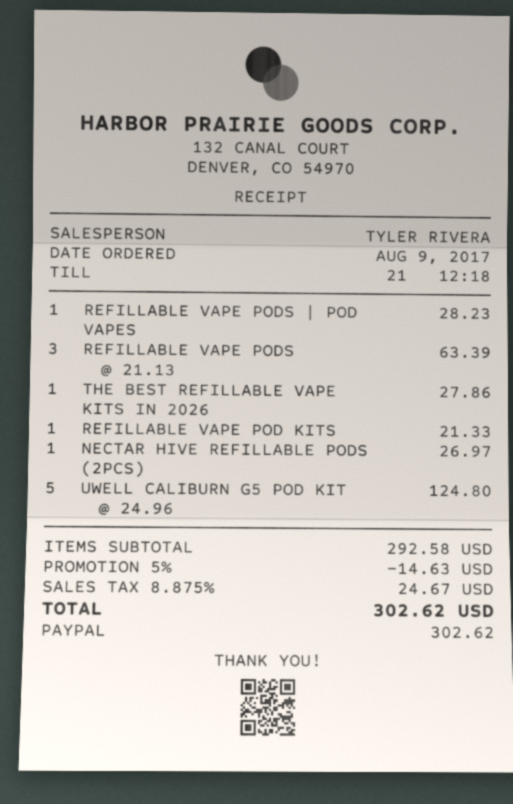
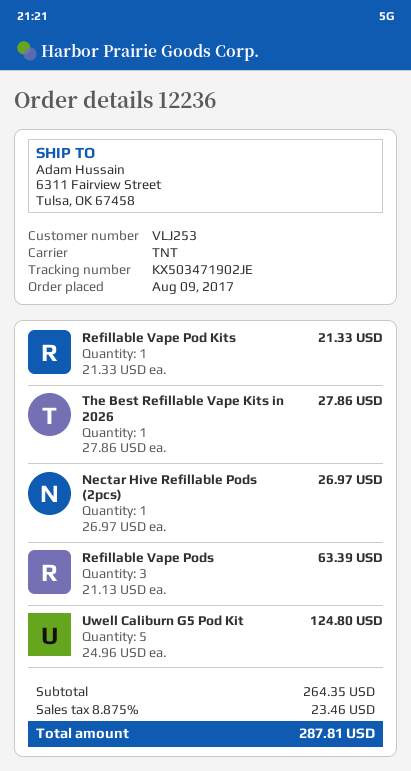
REFILLABLE VAPE PODS | POD VAPES: 1 x 28.23 = 28.23 -> none
subtotal: 292.58 -> 264.35
discount: 5% = 14.63 -> none
tax: 8.875% = 24.67 -> 8.875% = 23.46
total: 302.62 -> 287.81

